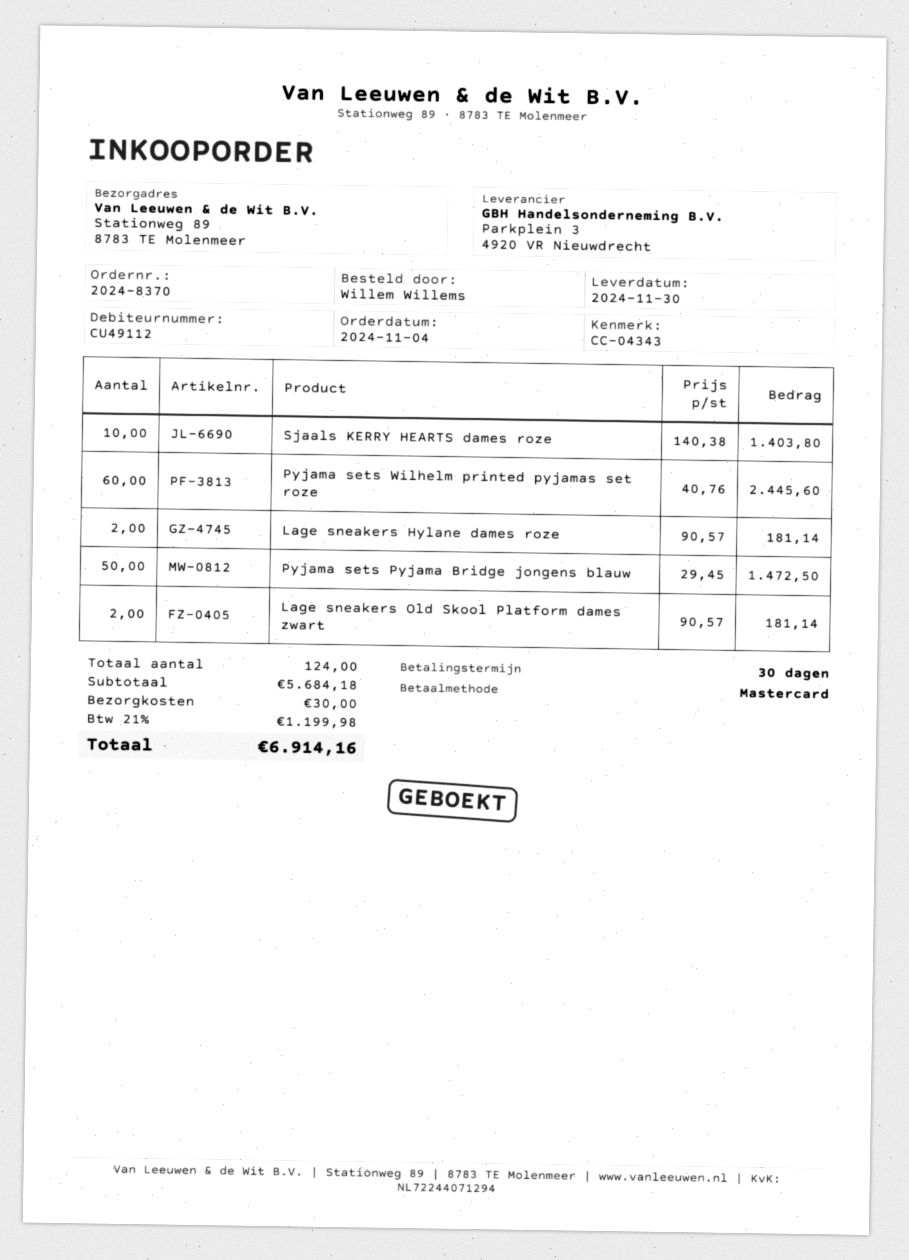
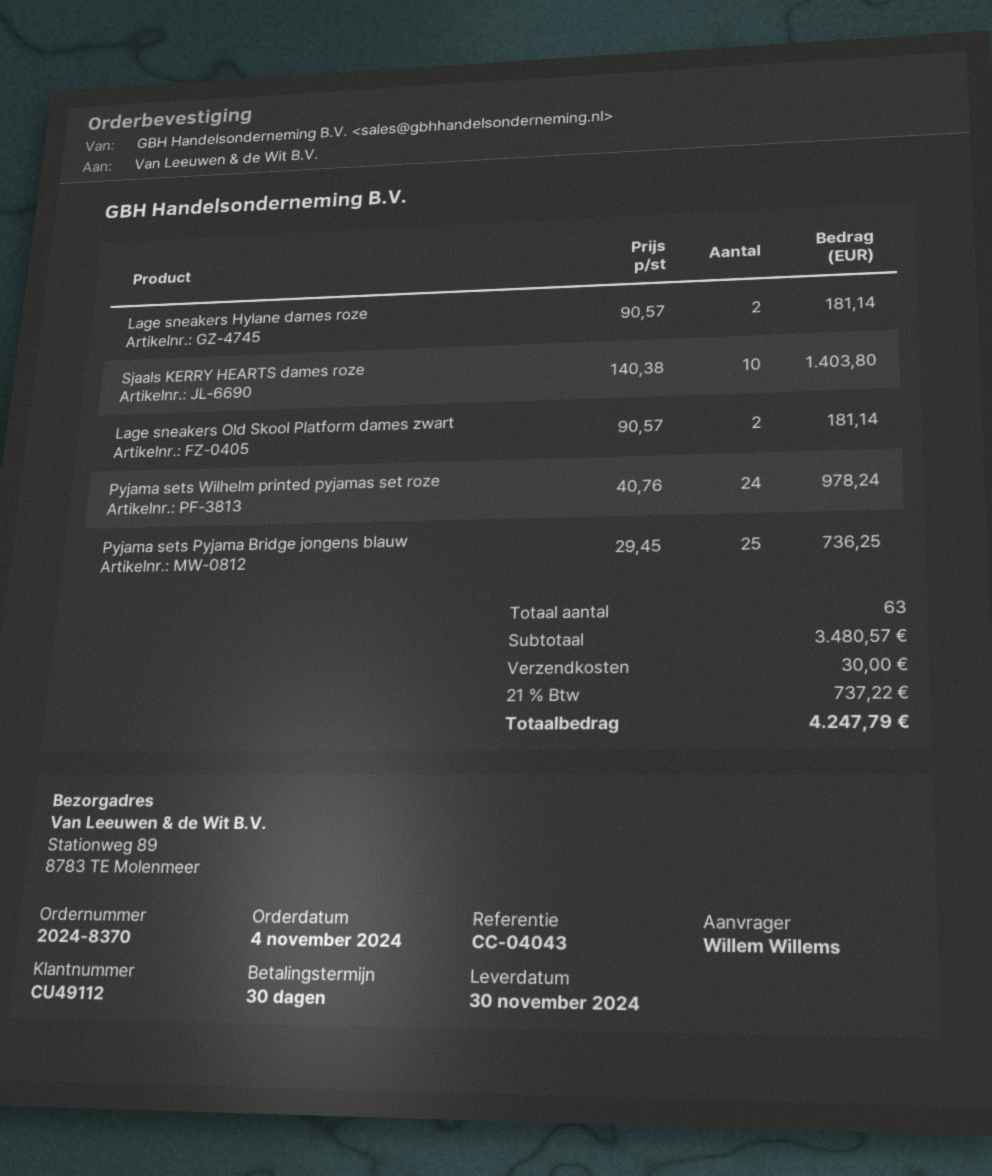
reference: CC-04343 -> CC-04043
Pyjama sets Wilhelm printed pyjamas set roze: 60 x 40.76 = 2445.60 -> 24 x 40.76 = 978.24
Pyjama sets Pyjama Bridge jongens blauw: 50 x 29.45 = 1472.50 -> 25 x 29.45 = 736.25
total quantity: 124 -> 63
subtotal: 5684.18 -> 3480.57
tax: 21% = 1199.98 -> 21% = 737.22
total: 6914.16 -> 4247.79

